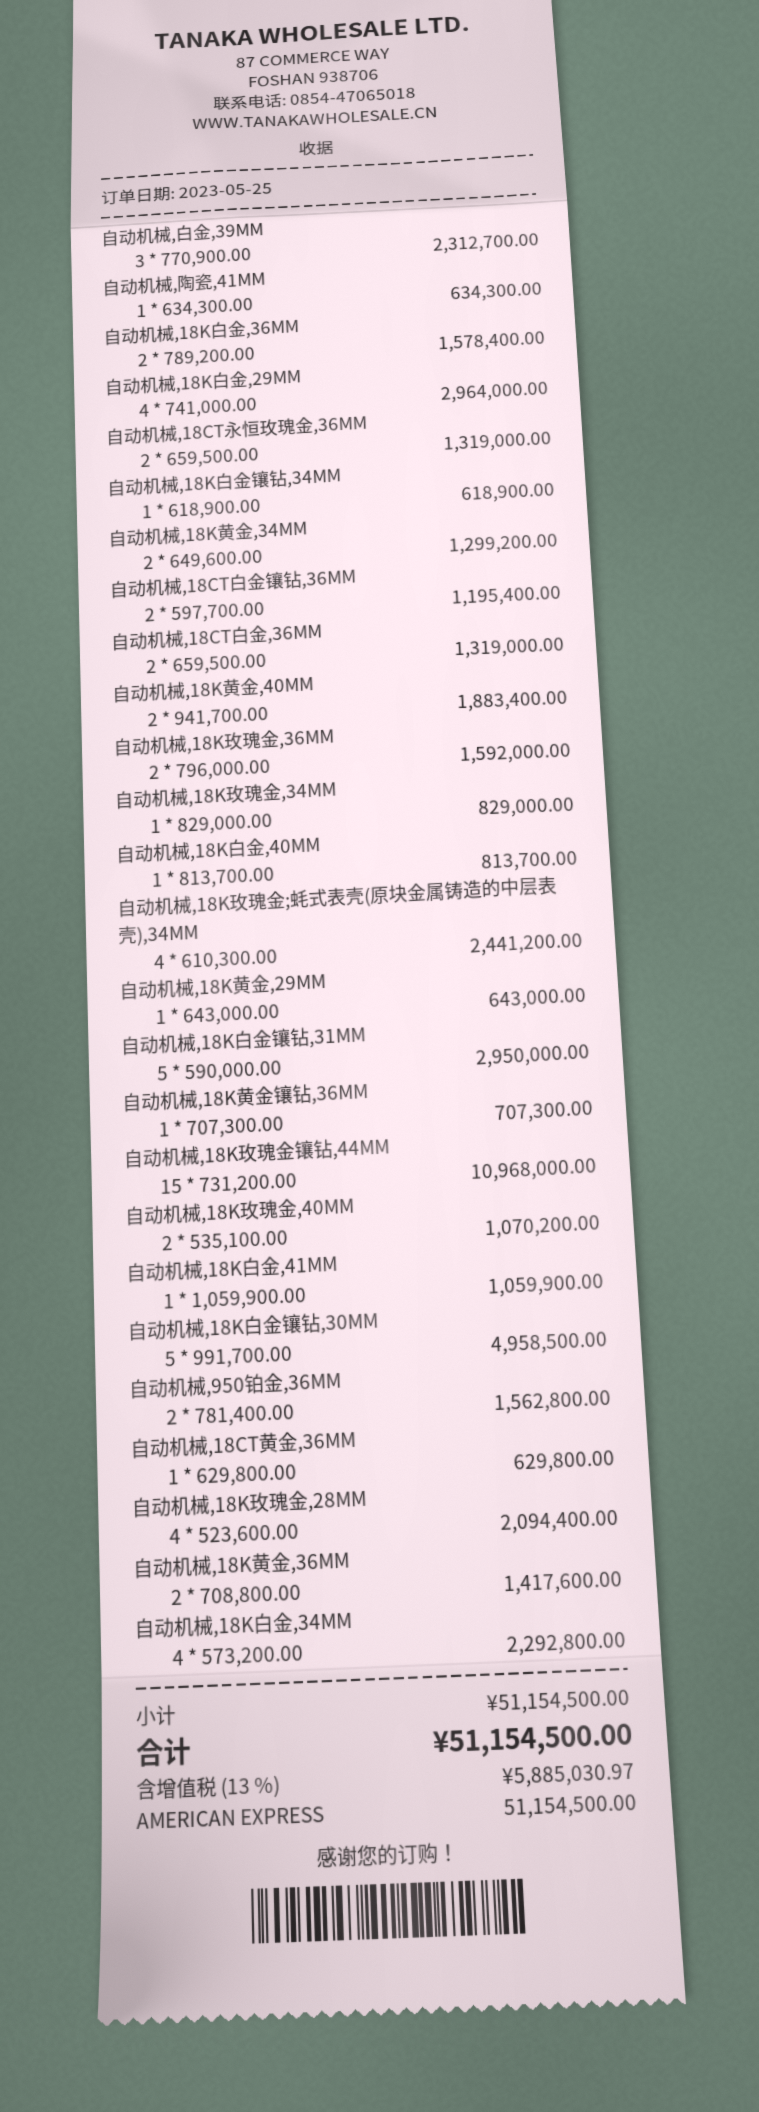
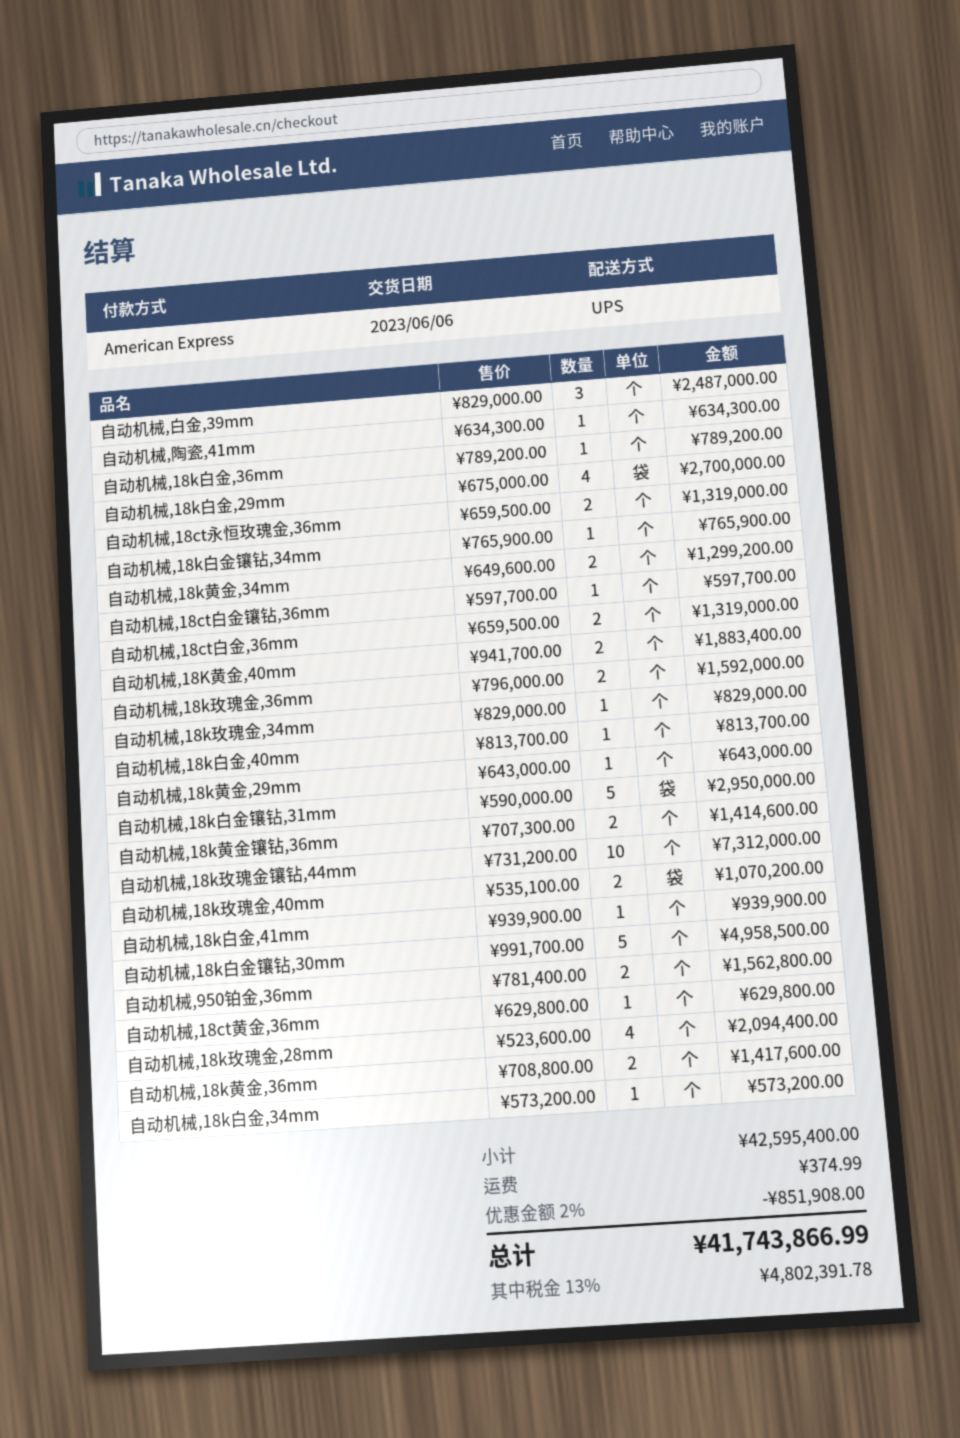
自动机械,白金,39MM: 3 x 770900.00 = 2312700.00 -> 3 x 829000.00 = 2487000.00
自动机械,18K白金,36MM: 2 x 789200.00 = 1578400.00 -> 1 x 789200.00 = 789200.00
自动机械,18K白金,29MM: 4 x 741000.00 = 2964000.00 -> 4 x 675000.00 = 2700000.00
自动机械,18K白金镶钻,34MM: 1 x 618900.00 = 618900.00 -> 1 x 765900.00 = 765900.00
自动机械,18CT白金镶钻,36MM: 2 x 597700.00 = 1195400.00 -> 1 x 597700.00 = 597700.00
自动机械,18K玫瑰金;蚝式表壳(原块金属铸造的中层表壳),34MM: 4 x 610300.00 = 2441200.00 -> none
自动机械,18K黄金镶钻,36MM: 1 x 707300.00 = 707300.00 -> 2 x 707300.00 = 1414600.00
自动机械,18K玫瑰金镶钻,44MM: 15 x 731200.00 = 10968000.00 -> 10 x 731200.00 = 7312000.00
自动机械,18K白金,41MM: 1 x 1059900.00 = 1059900.00 -> 1 x 939900.00 = 939900.00
自动机械,18K白金,34MM: 4 x 573200.00 = 2292800.00 -> 1 x 573200.00 = 573200.00
subtotal: 51154500.00 -> 42595400.00
discount: none -> 2% = 851908.00
shipping: none -> 374.99
tax: 13% = 5885030.97 -> 13% = 4802391.78
total: 51154500.00 -> 41743866.99

